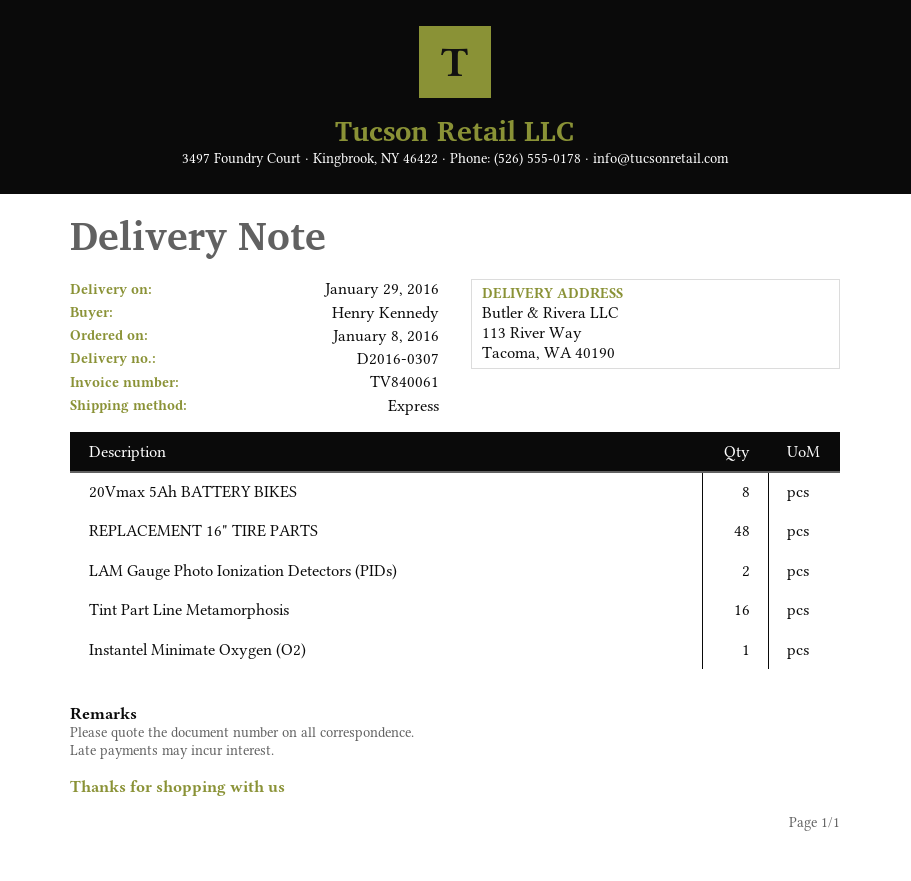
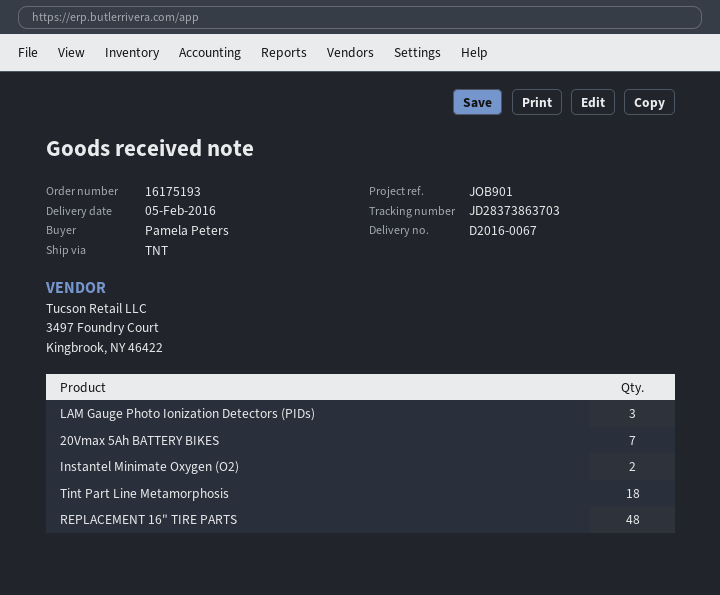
delivery note number: D2016-0307 -> D2016-0067
delivery date: 2016-01-29 -> 2016-02-05
ordered by: Henry Kennedy -> Pamela Peters
shipping method: express -> TNT
20Vmax 5Ah BATTERY BIKES: 8 -> 7
LAM Gauge Photo Ionization Detectors (PIDs): 2 -> 3
Tint Part Line Metamorphosis: 16 -> 18
Instantel Minimate Oxygen (O2): 1 -> 2

